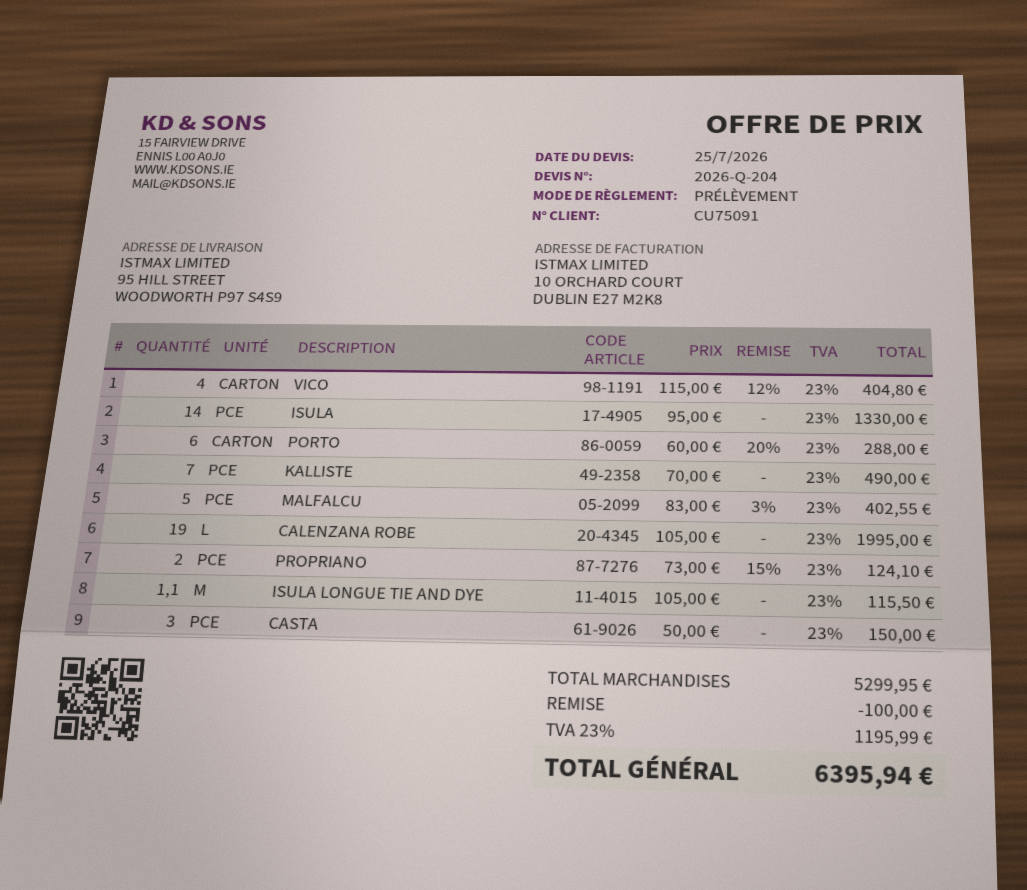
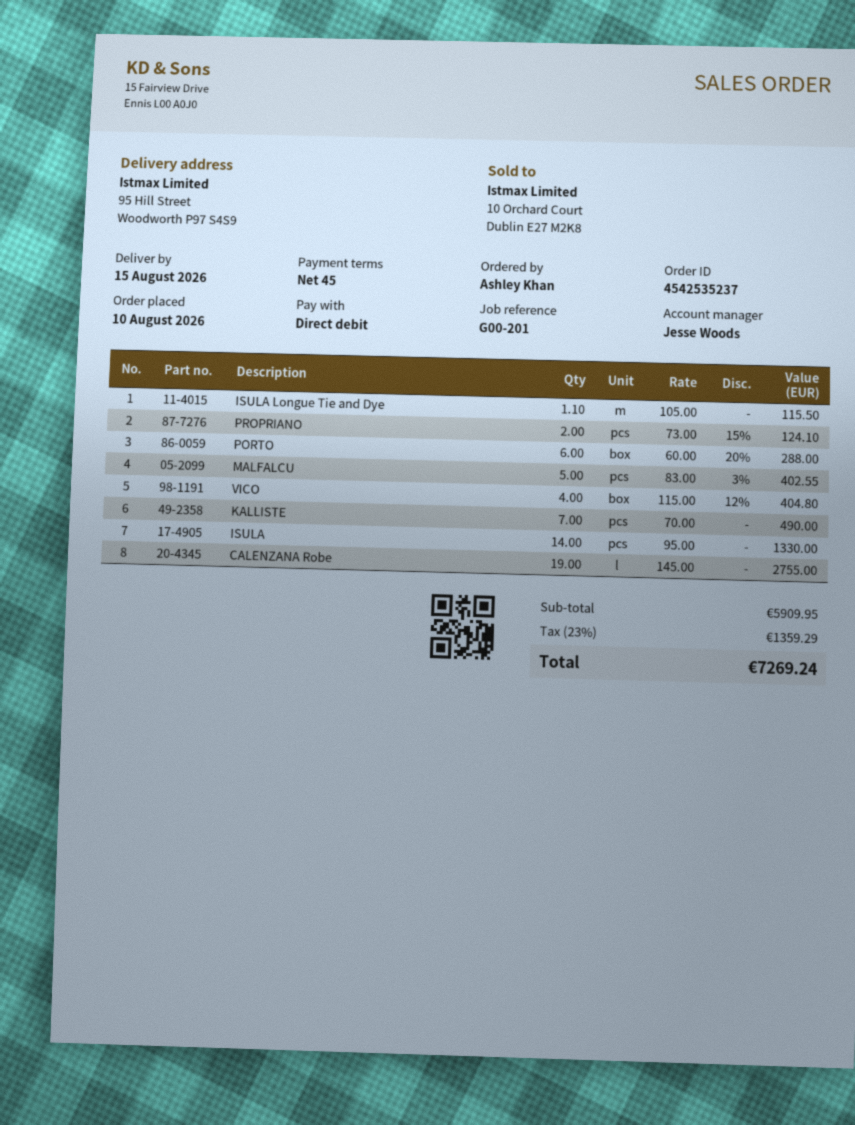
CALENZANA ROBE: 19 x 105.00 = 1995.00 -> 19 x 145.00 = 2755.00
CASTA: 3 x 50.00 = 150.00 -> none
subtotal: 5299.95 -> 5909.95
discount: 100.00 -> none
tax: 23% = 1195.99 -> 23% = 1359.29
total: 6395.94 -> 7269.24

